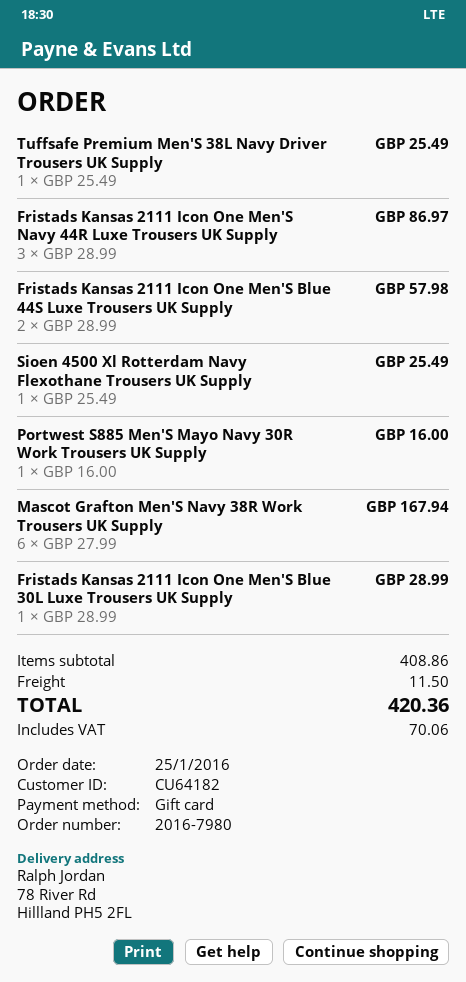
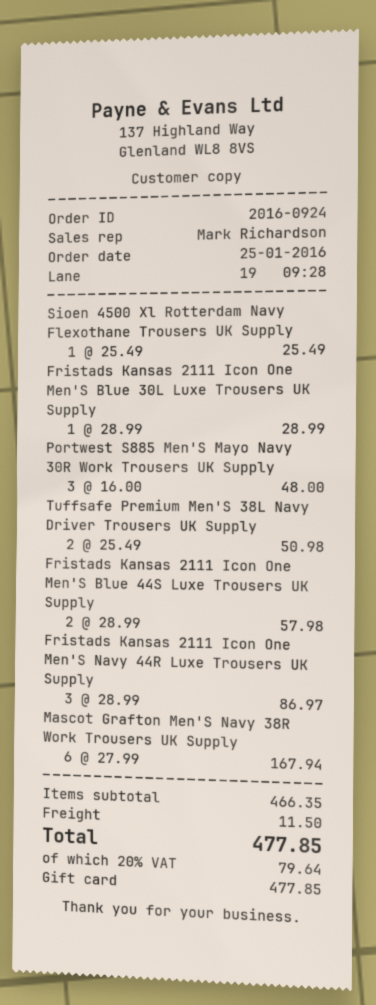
order number: 2016-7980 -> 2016-0924
Tuffsafe Premium Men'S 38L Navy Driver Trousers UK Supply: 1 x 25.49 = 25.49 -> 2 x 25.49 = 50.98
Portwest S885 Men'S Mayo Navy 30R Work Trousers UK Supply: 1 x 16.00 = 16.00 -> 3 x 16.00 = 48.00
subtotal: 408.86 -> 466.35
tax: 70.06 -> 79.64
total: 420.36 -> 477.85

